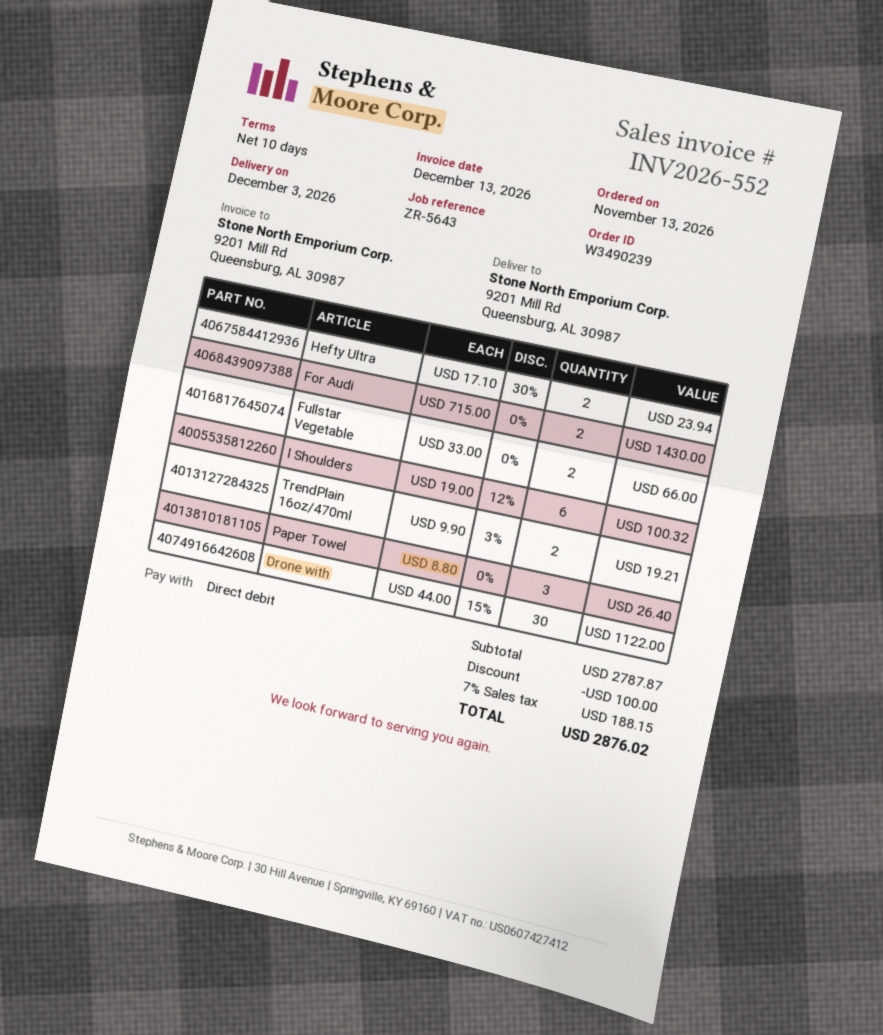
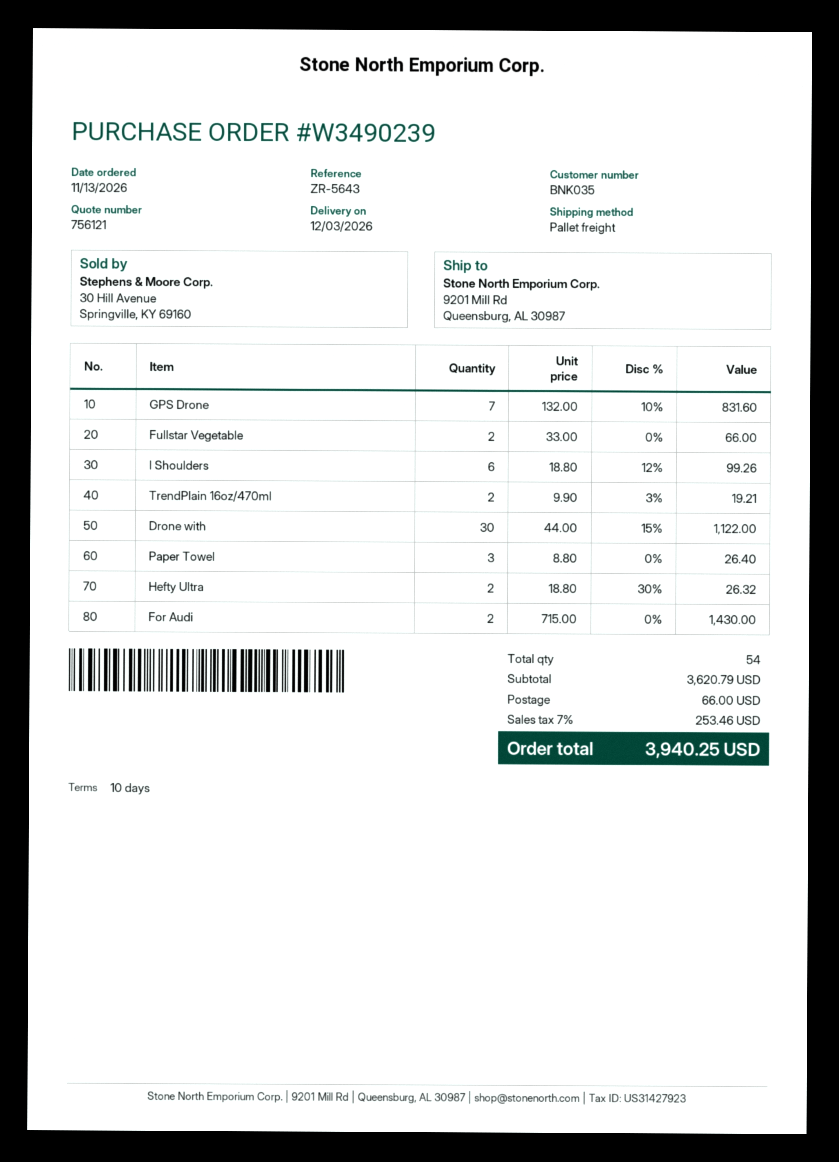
Hefty Ultra: 2 x 17.10 - 30% = 23.94 -> 2 x 18.80 - 30% = 26.32
l Shoulders: 6 x 19.00 - 12% = 100.32 -> 6 x 18.80 - 12% = 99.26
GPS Drone: none -> 7 x 132.00 - 10% = 831.60
subtotal: 2787.87 -> 3620.79
discount: 100.00 -> none
shipping: none -> 66.00
tax: 7% = 188.15 -> 7% = 253.46
total: 2876.02 -> 3940.25

